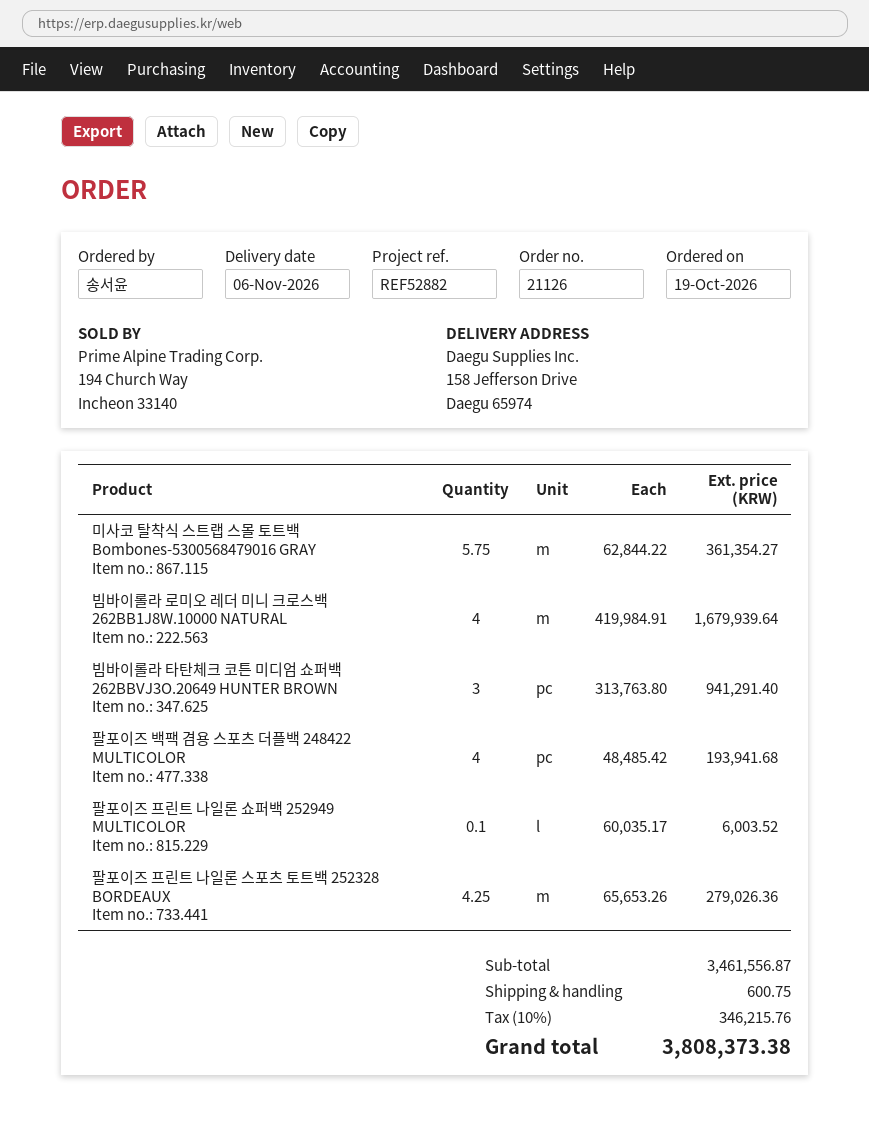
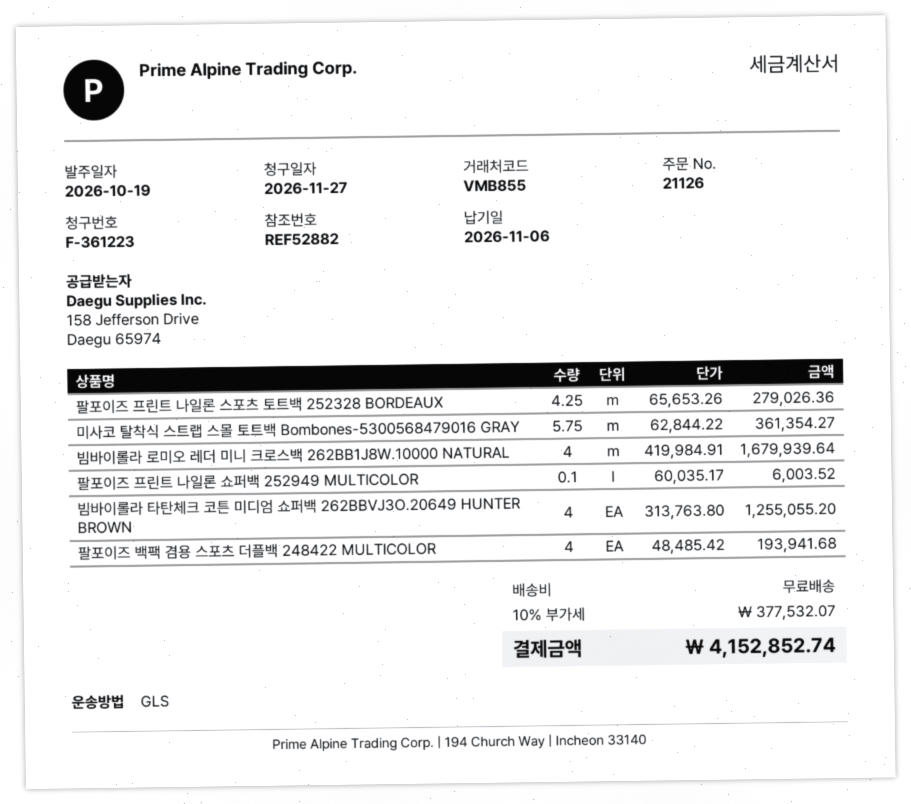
빔바이롤라 타탄체크 코튼 미디엄 쇼퍼백 262BBVJ3O.20649 HUNTER BROWN: 3 x 313763.80 = 941291.40 -> 4 x 313763.80 = 1255055.20
shipping: 600.75 -> 0.00
tax: 10% = 346215.76 -> 10% = 377532.07
total: 3808373.38 -> 4152852.74

